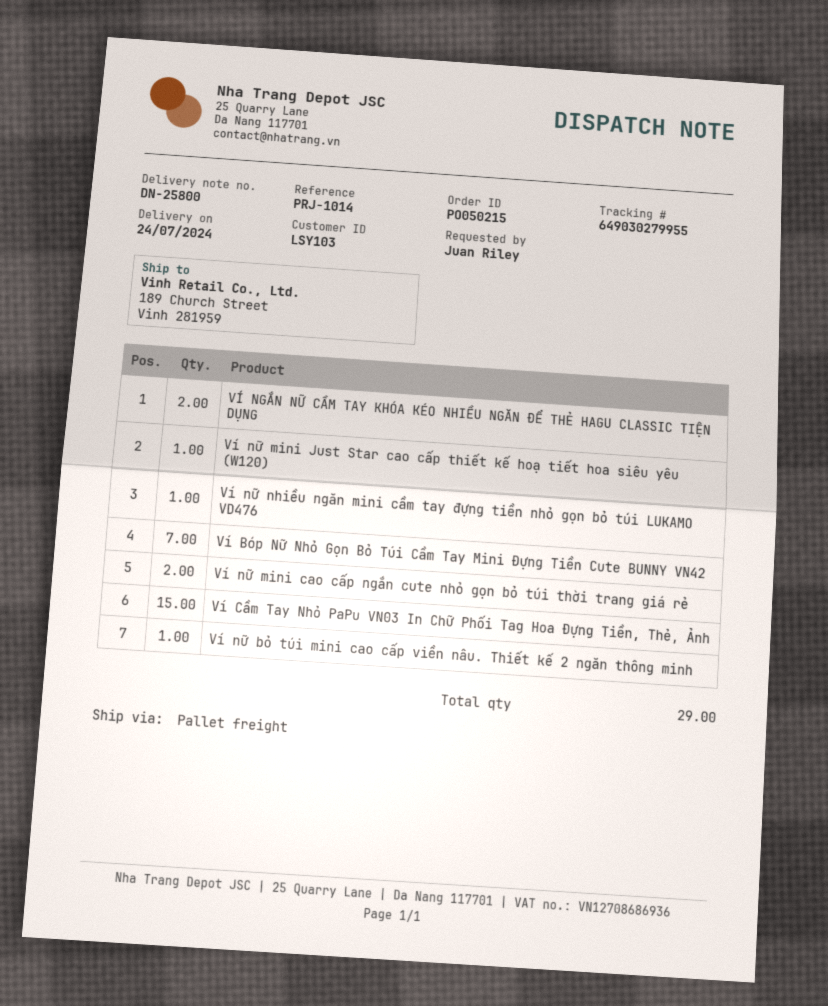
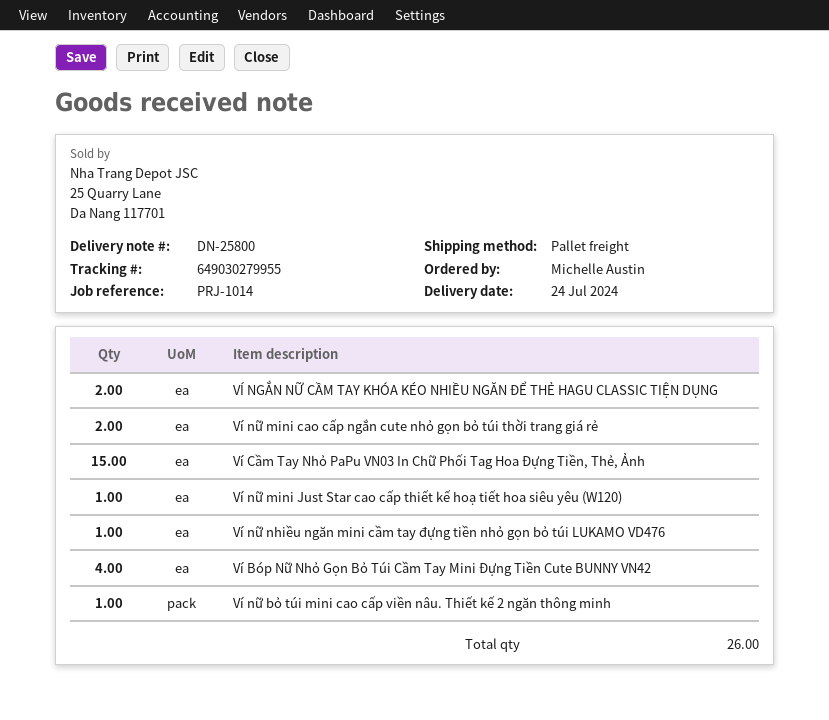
ordered by: Juan Riley -> Michelle Austin
Ví Bóp Nữ Nhỏ Gọn Bỏ Túi Cầm Tay Mini Đựng Tiền Cute BUNNY VN42: 7 -> 4
total quantity: 29 -> 26

